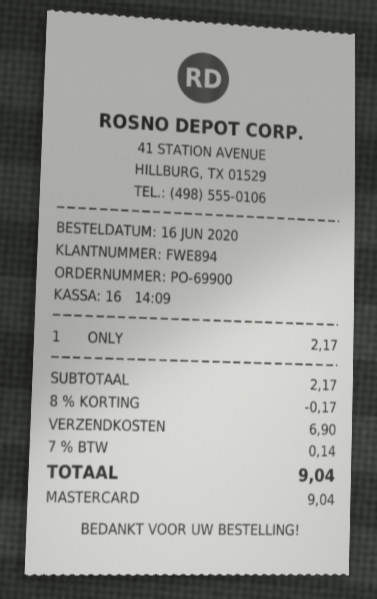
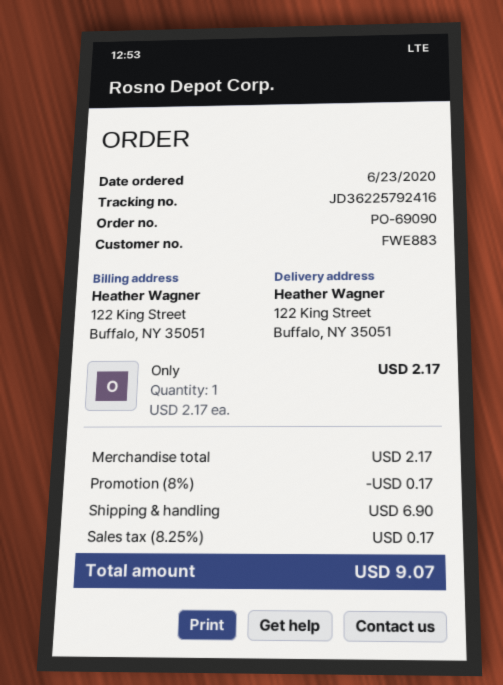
order number: PO-69900 -> PO-69090
order date: 2020-06-16 -> 2020-06-23
customer number: FWE894 -> FWE883
tax: 7% = 0.14 -> 8.25% = 0.17
total: 9.04 -> 9.07

